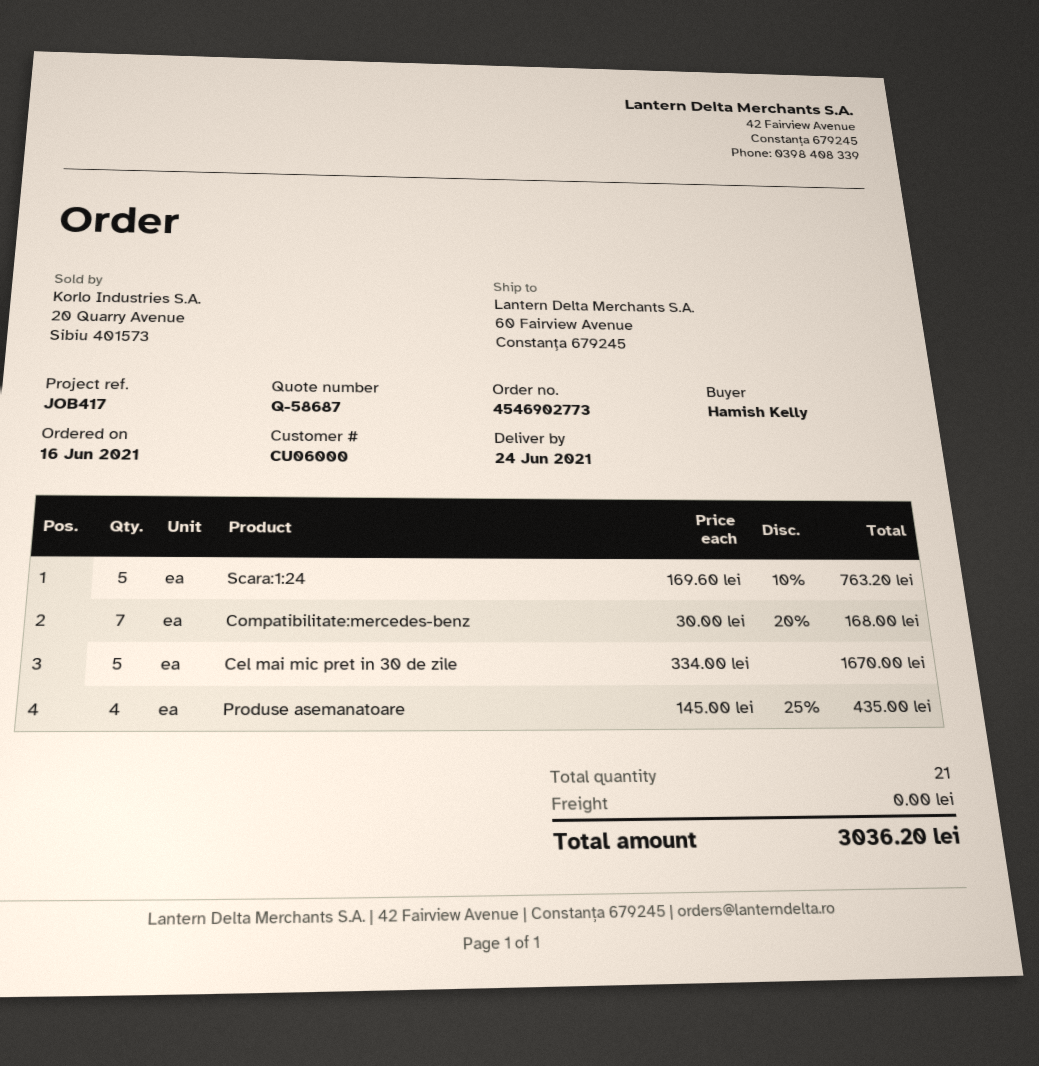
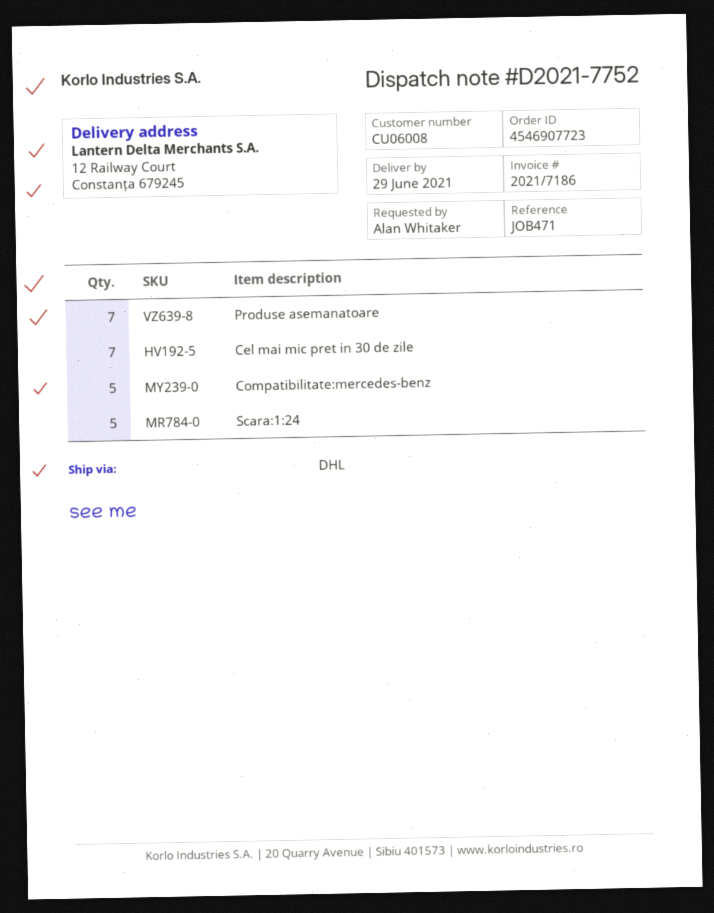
order number: 4546902773 -> 4546907723
delivery date: 2021-06-24 -> 2021-06-29
customer number: CU06000 -> CU06008
reference: JOB417 -> JOB471
ordered by: Hamish Kelly -> Alan Whitaker
ship to: 60 Fairview Avenue, Constanța 679245 -> 12 Railway Court, Constanța 679245
Compatibilitate:mercedes-benz: 7 -> 5
Cel mai mic pret in 30 de zile: 5 -> 7
Produse asemanatoare: 4 -> 7

